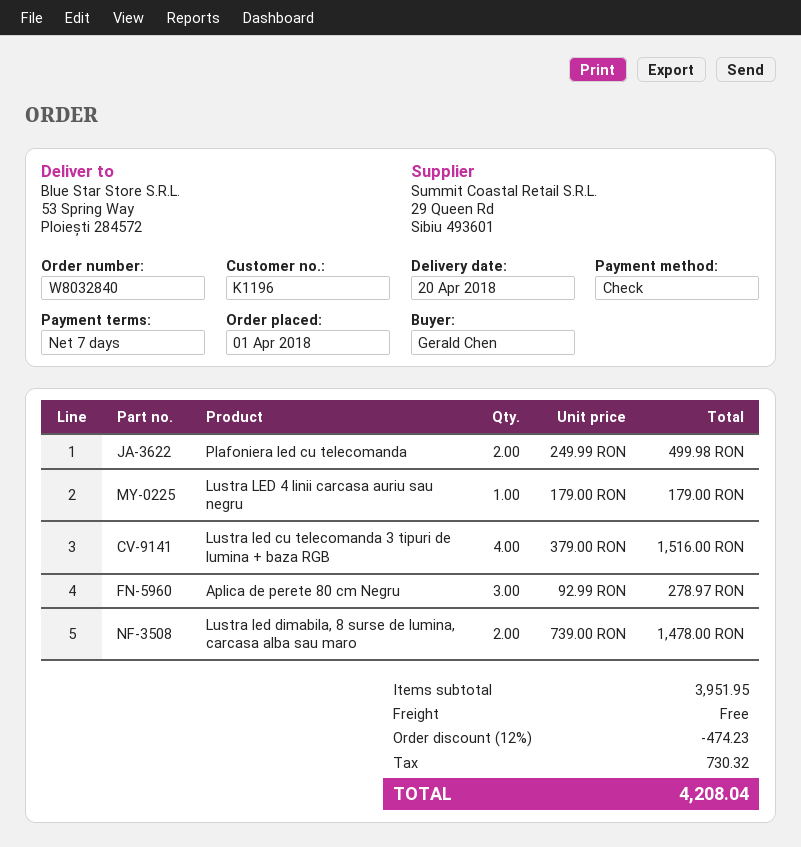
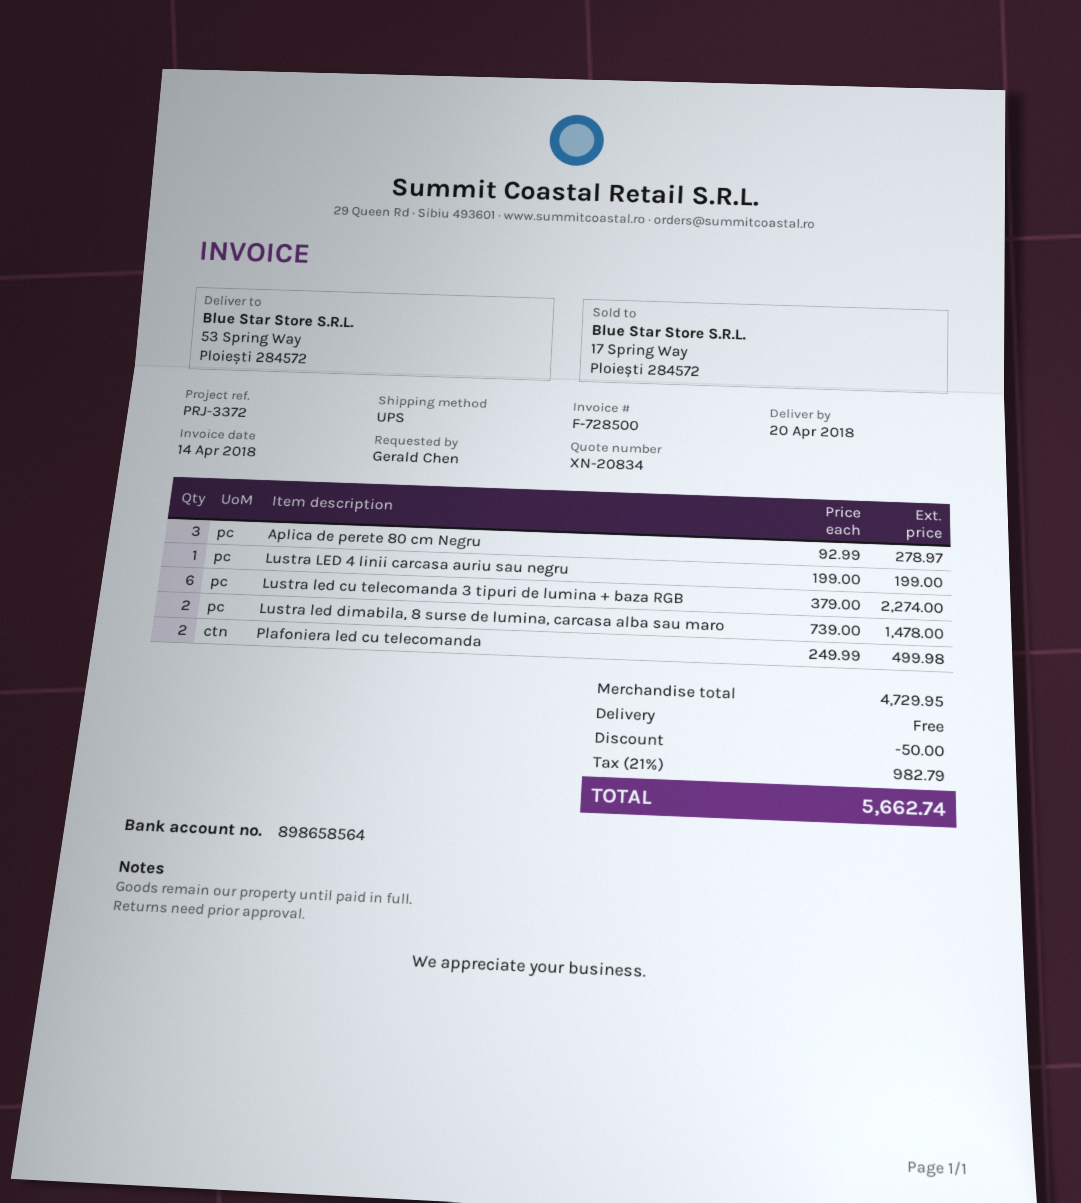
Lustra LED 4 linii carcasa auriu sau negru: 1 x 179.00 = 179.00 -> 1 x 199.00 = 199.00
Lustra led cu telecomanda 3 tipuri de lumina + baza RGB: 4 x 379.00 = 1516.00 -> 6 x 379.00 = 2274.00
subtotal: 3951.95 -> 4729.95
discount: 474.23 -> 50.00
tax: 730.32 -> 982.79
total: 4208.04 -> 5662.74

